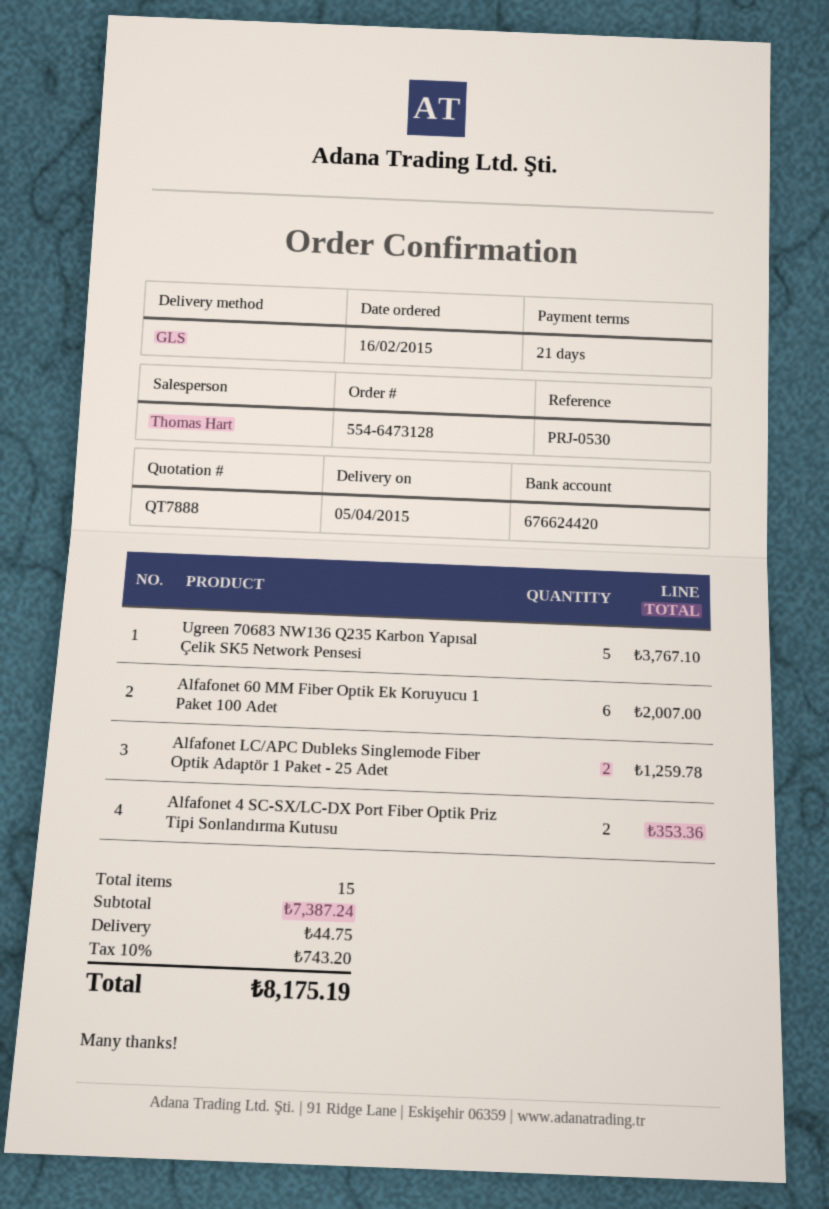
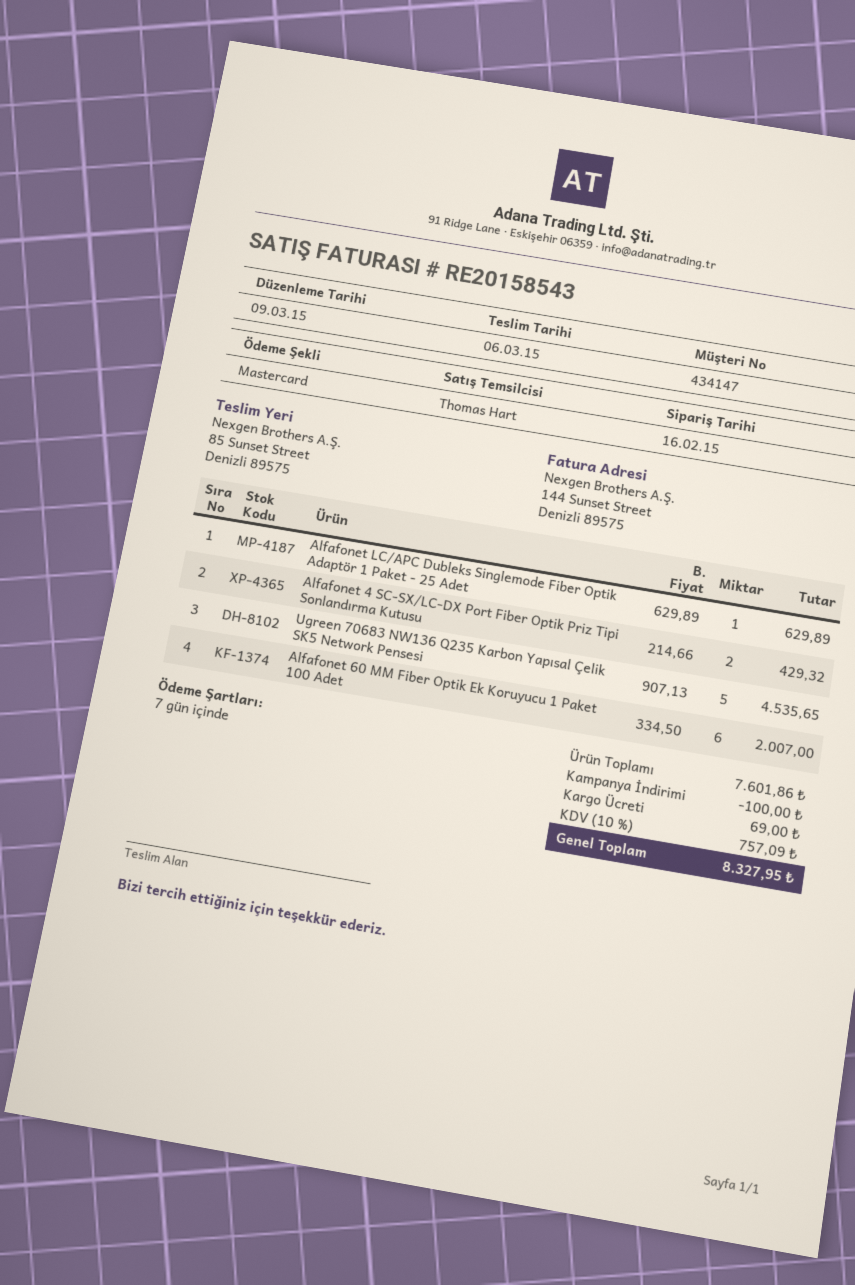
delivery date: 2015-04-05 -> 2015-03-06
payment terms: 21 days -> 7 days
Ugreen 70683 NW136 Q235 Karbon Yapısal Çelik SK5 Network Pensesi: 5 for 3767.10 -> 5 for 4535.65
Alfafonet LC/APC Dubleks Singlemode Fiber Optik Adaptör 1 Paket - 25 Adet: 2 for 1259.78 -> 1 for 629.89
Alfafonet 4 SC-SX/LC-DX Port Fiber Optik Priz Tipi Sonlandırma Kutusu: 2 for 353.36 -> 2 for 429.32
subtotal: 7387.24 -> 7601.86
discount: none -> 100.00
shipping: 44.75 -> 69.00
tax: 10% = 743.20 -> 10% = 757.09
total: 8175.19 -> 8327.95

